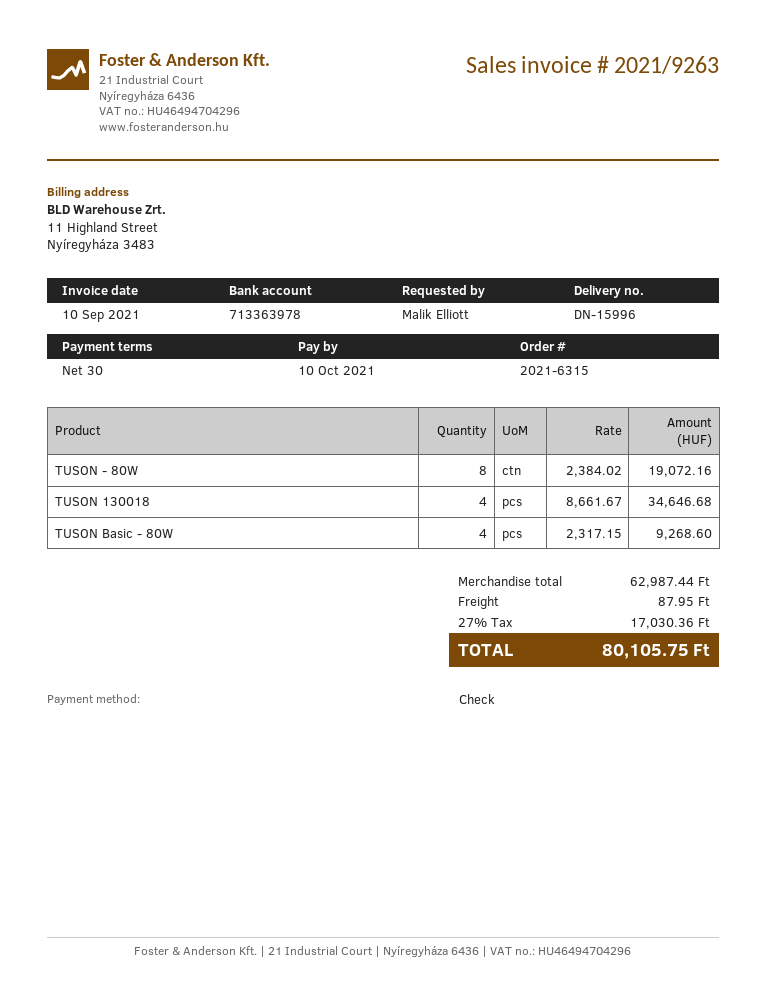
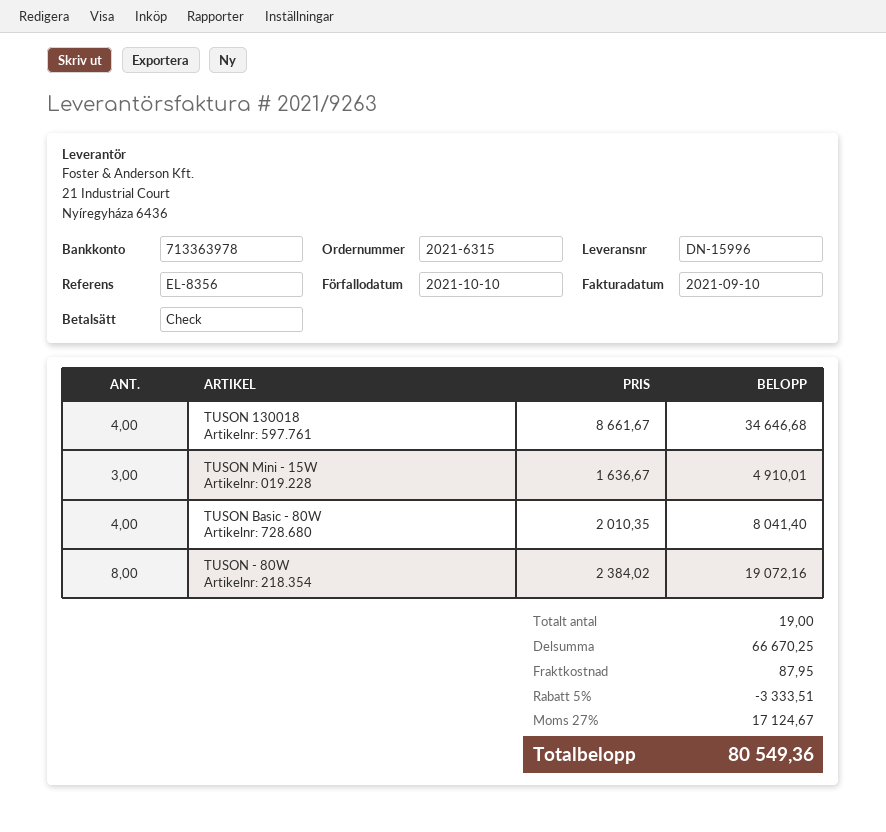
TUSON Basic - 80W: 4 x 2317.15 = 9268.60 -> 4 x 2010.35 = 8041.40
TUSON Mini - 15W: none -> 3 x 1636.67 = 4910.01
subtotal: 62987.44 -> 66670.25
discount: none -> 5% = 3333.51
tax: 27% = 17030.36 -> 27% = 17124.67
total: 80105.75 -> 80549.36

